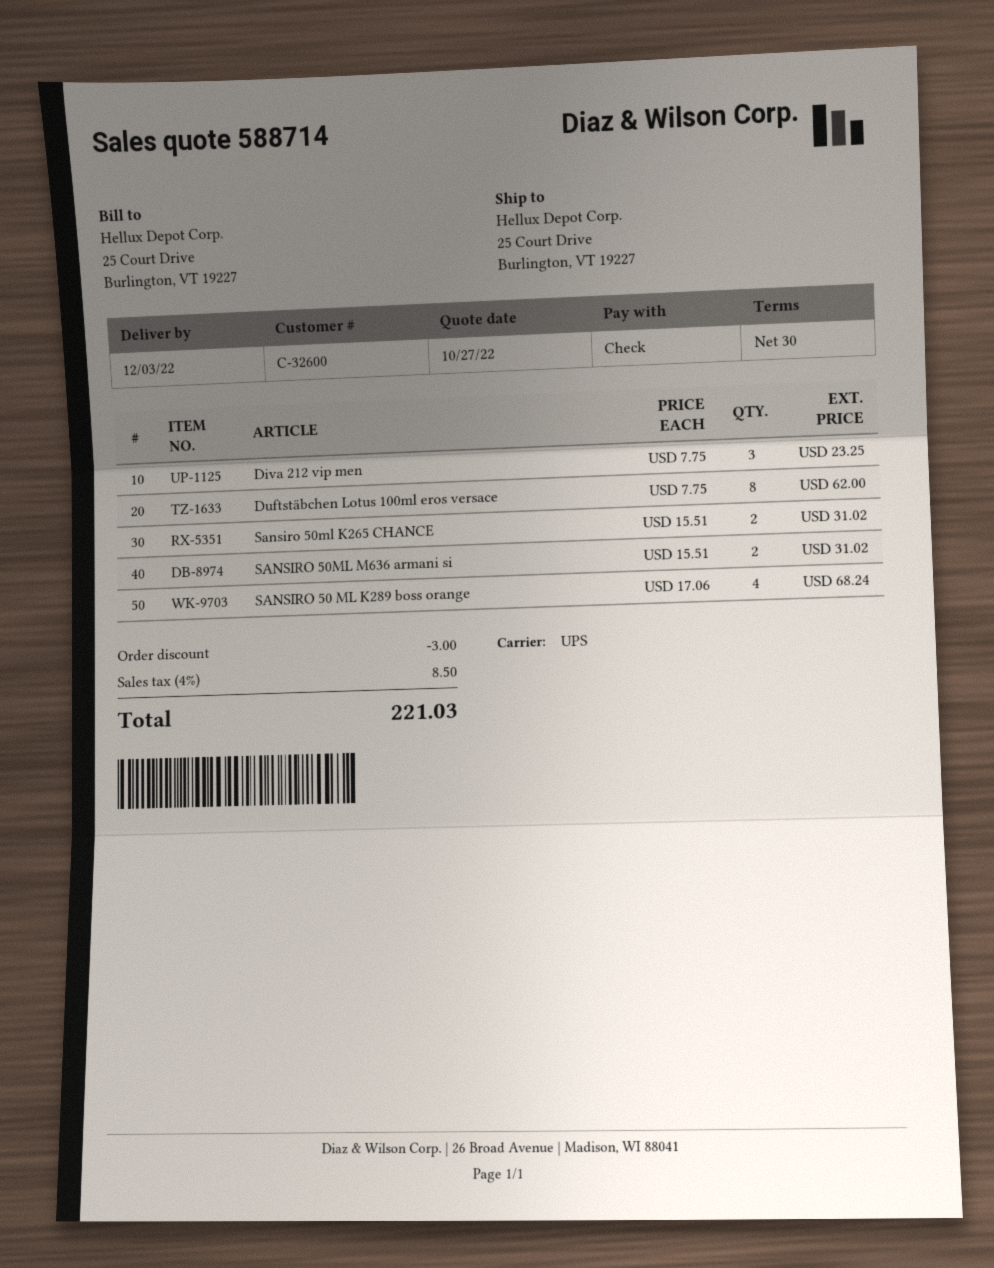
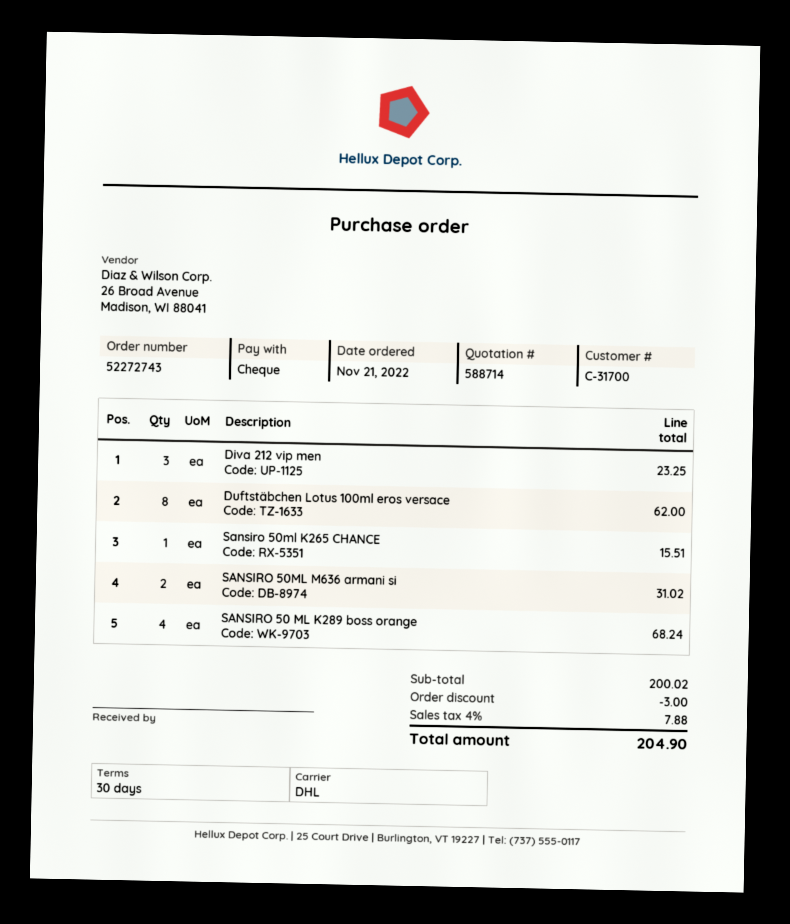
customer number: C-32600 -> C-31700
shipping method: UPS -> DHL
Sansiro 50ml K265 CHANCE: 2 for 31.02 -> 1 for 15.51
tax: 4% = 8.50 -> 4% = 7.88
total: 221.03 -> 204.90

